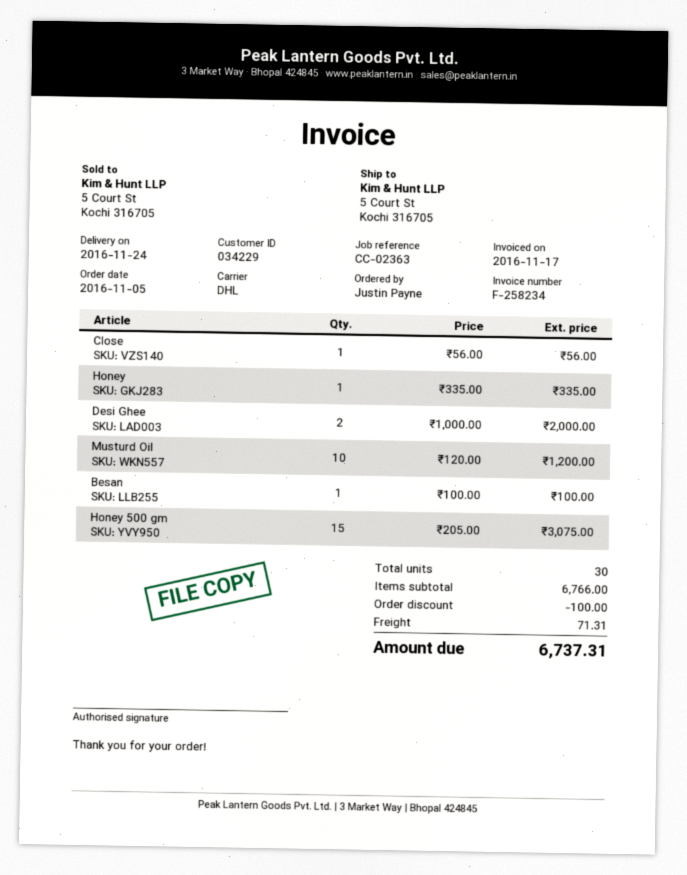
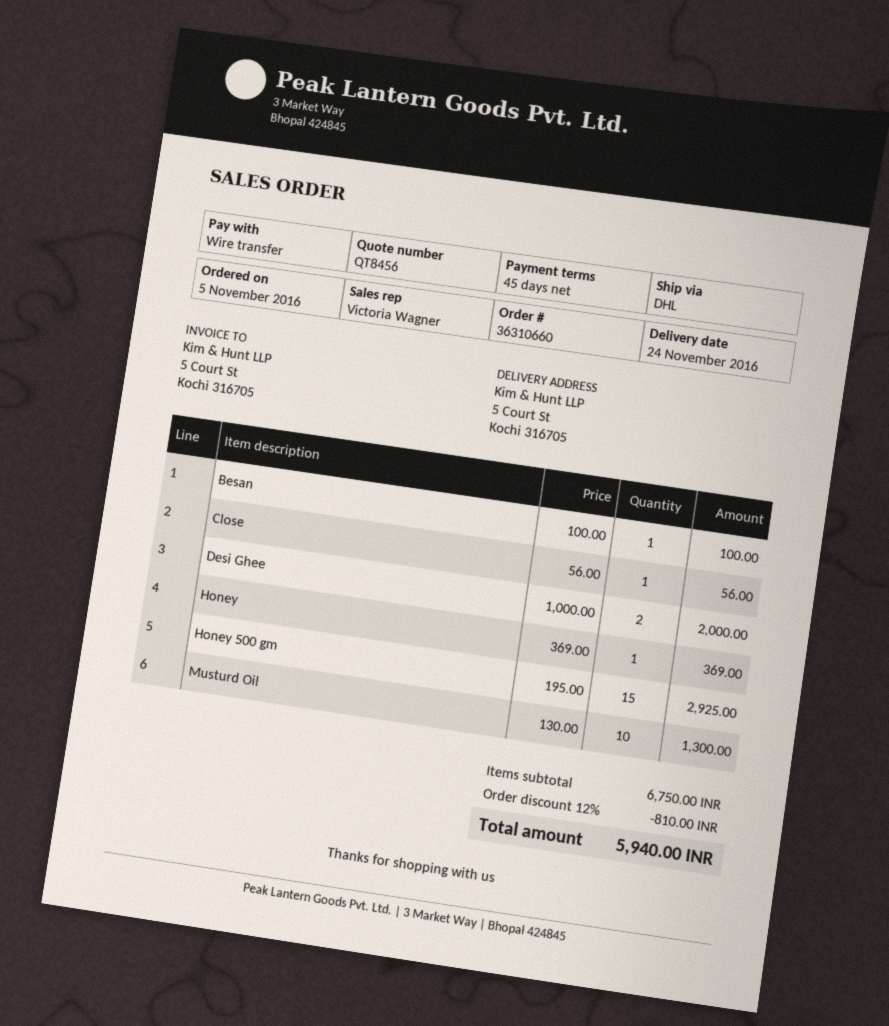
Honey: 1 x 335.00 = 335.00 -> 1 x 369.00 = 369.00
Musturd Oil: 10 x 120.00 = 1200.00 -> 10 x 130.00 = 1300.00
Honey 500 gm: 15 x 205.00 = 3075.00 -> 15 x 195.00 = 2925.00
subtotal: 6766.00 -> 6750.00
discount: 100.00 -> 810.00
shipping: 71.31 -> none
total: 6737.31 -> 5940.00

